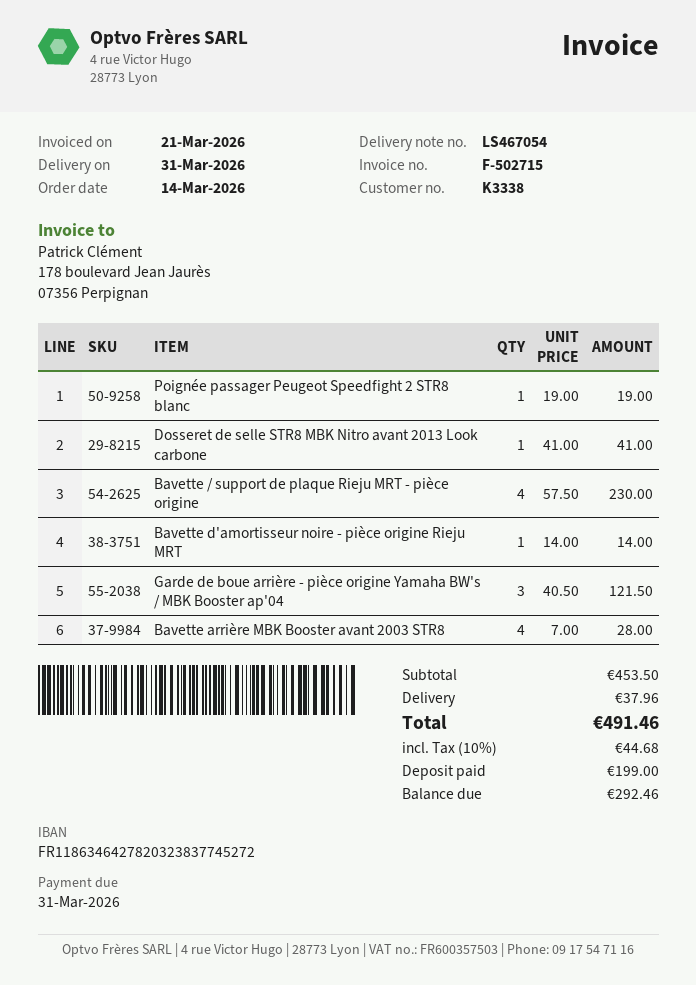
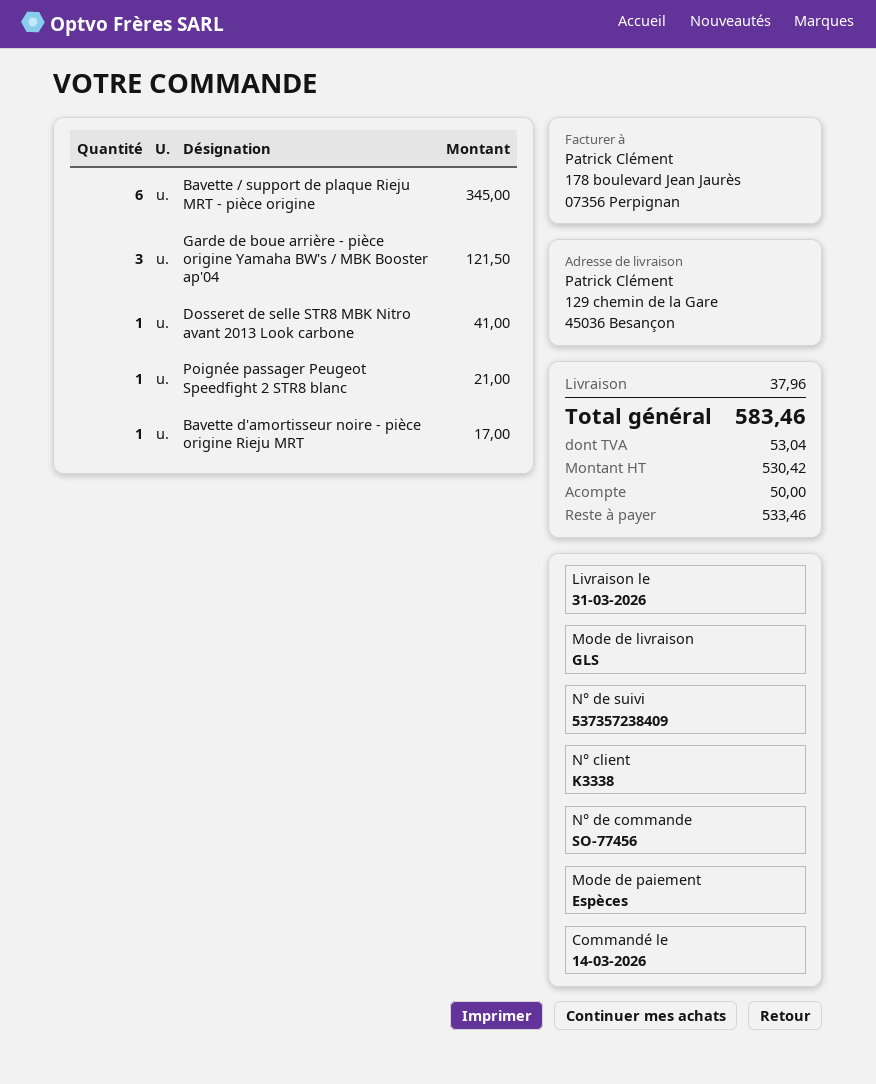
Poignée passager Peugeot Speedfight 2 STR8 blanc: 1 for 19.00 -> 1 for 21.00
Bavette / support de plaque Rieju MRT - pièce origine: 4 for 230.00 -> 6 for 345.00
Bavette d'amortisseur noire - pièce origine Rieju MRT: 1 for 14.00 -> 1 for 17.00
Bavette arrière MBK Booster avant 2003 STR8: 4 for 28.00 -> none
tax: 44.68 -> 53.04
total: 491.46 -> 583.46
deposit: 199.00 -> 50.00
balance: 292.46 -> 533.46

